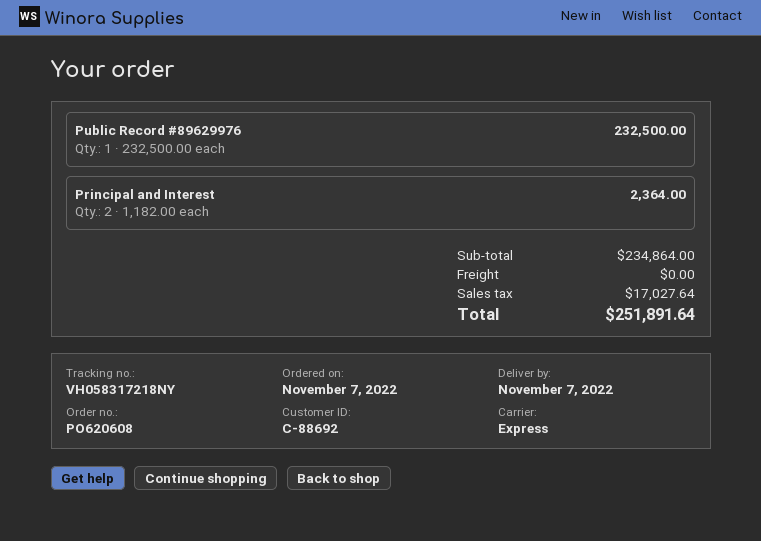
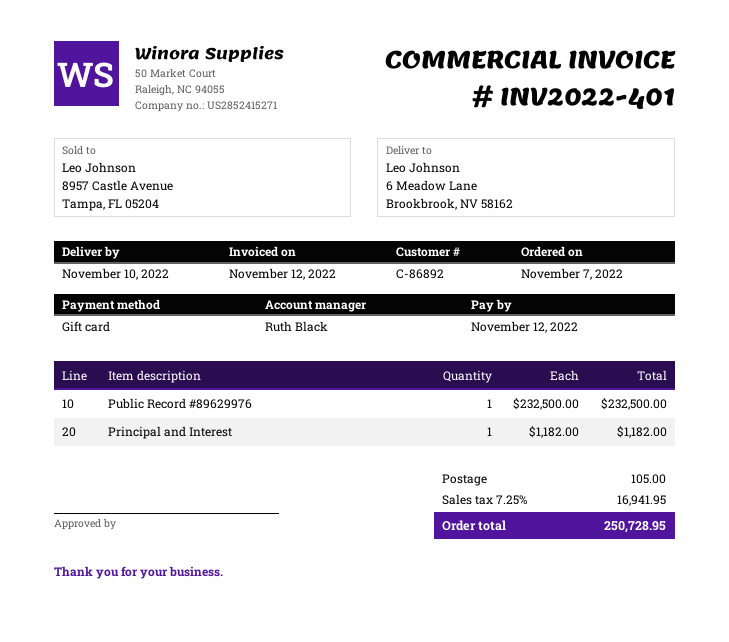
delivery date: 2022-11-07 -> 2022-11-10
customer number: C-88692 -> C-86892
Principal and Interest: 2 x 1182.00 = 2364.00 -> 1 x 1182.00 = 1182.00
shipping: 0.00 -> 105.00
tax: 17027.64 -> 16941.95
total: 251891.64 -> 250728.95

